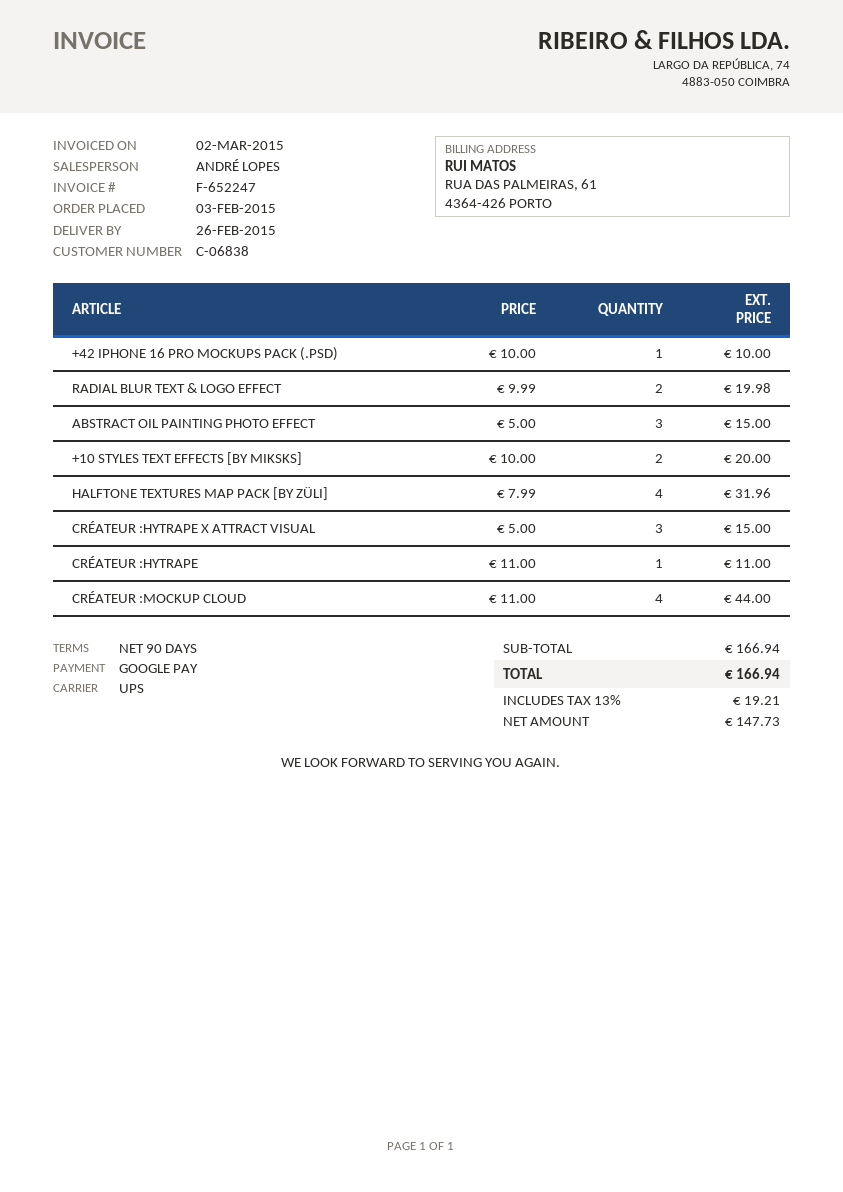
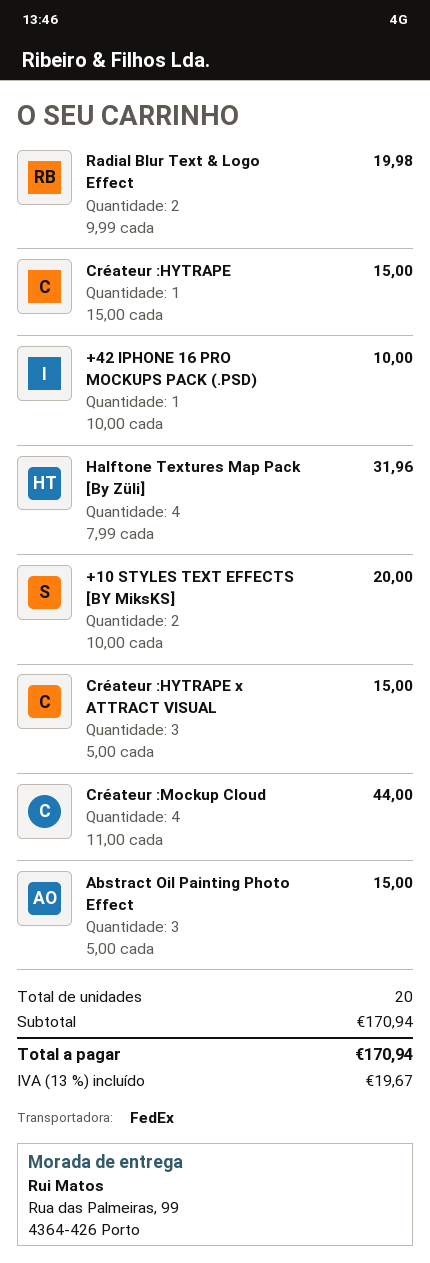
shipping method: UPS -> FedEx
CRÉATEUR :HYTRAPE: 1 x 11.00 = 11.00 -> 1 x 15.00 = 15.00
subtotal: 166.94 -> 170.94
tax: 13% = 19.21 -> 13% = 19.67
total: 166.94 -> 170.94

